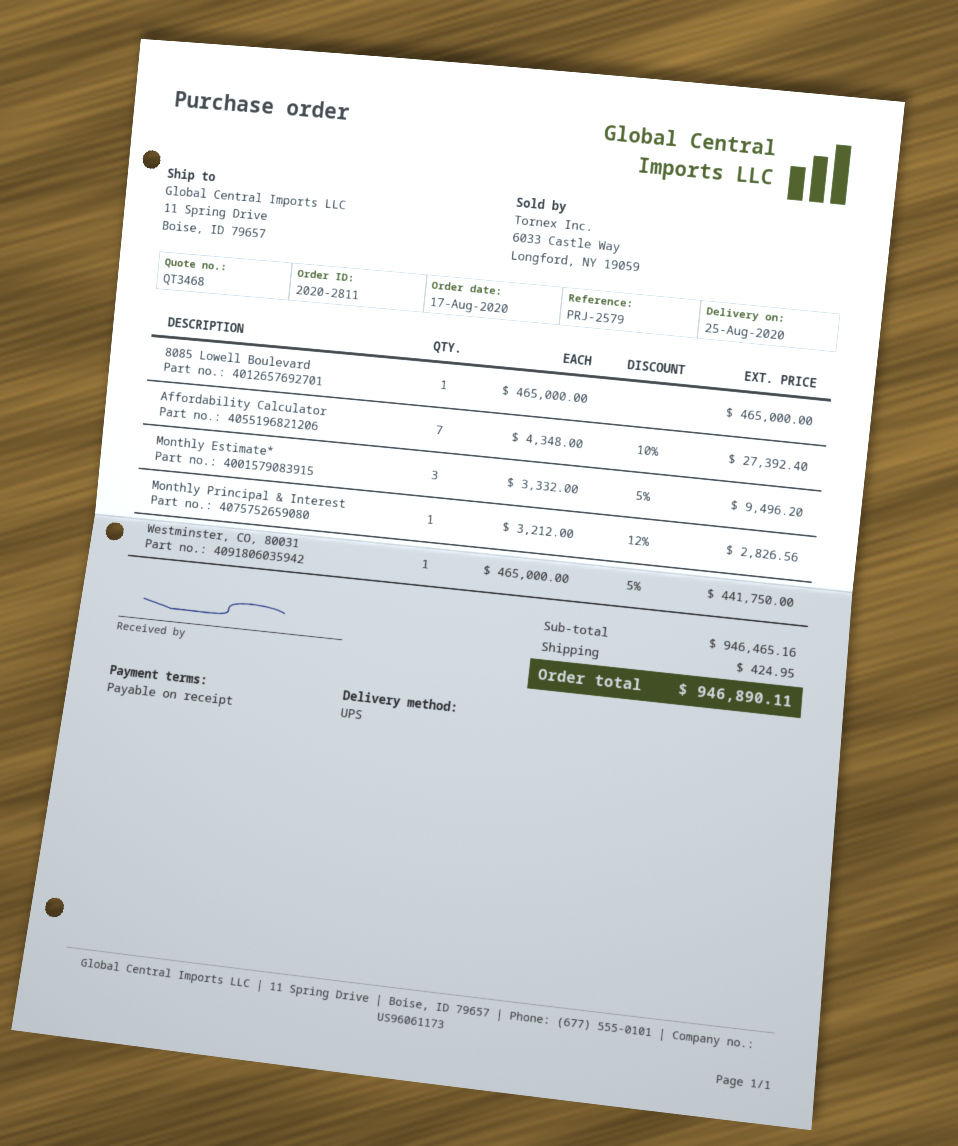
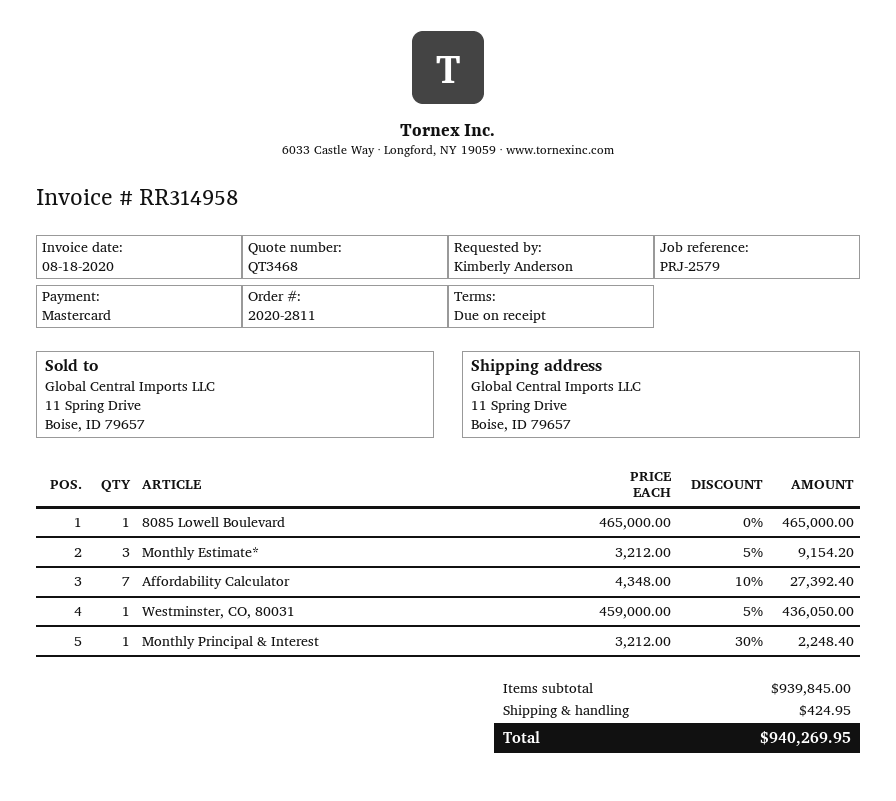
Monthly Estimate*: 3 x 3332.00 - 5% = 9496.20 -> 3 x 3212.00 - 5% = 9154.20
Monthly Principal & Interest: 1 x 3212.00 - 12% = 2826.56 -> 1 x 3212.00 - 30% = 2248.40
Westminster, CO, 80031: 1 x 465000.00 - 5% = 441750.00 -> 1 x 459000.00 - 5% = 436050.00
subtotal: 946465.16 -> 939845.00
total: 946890.11 -> 940269.95

